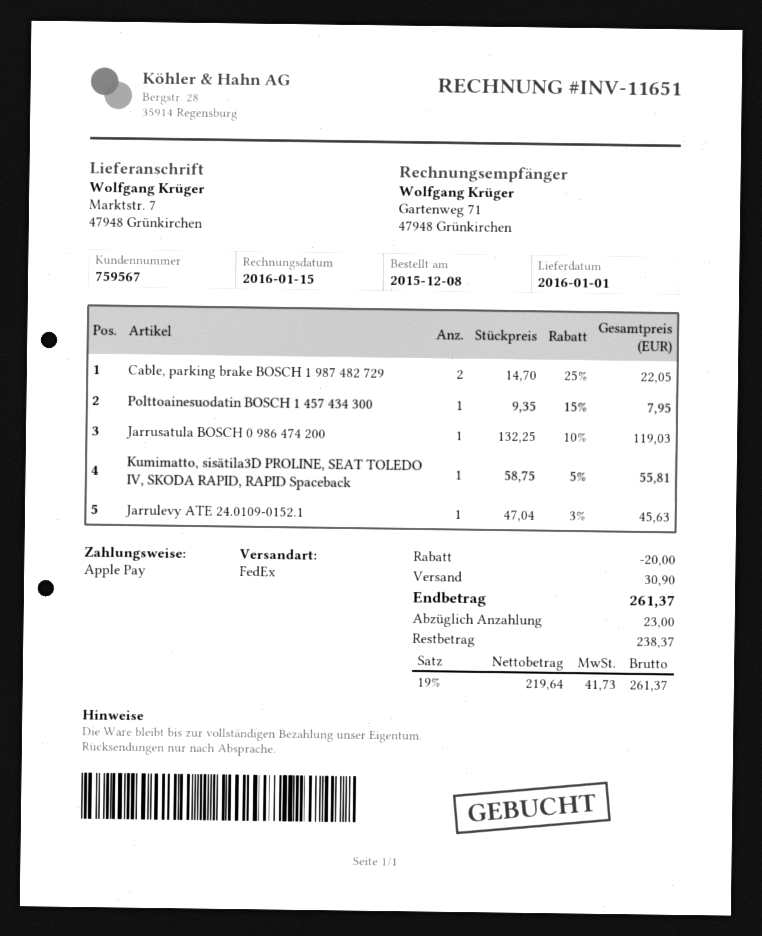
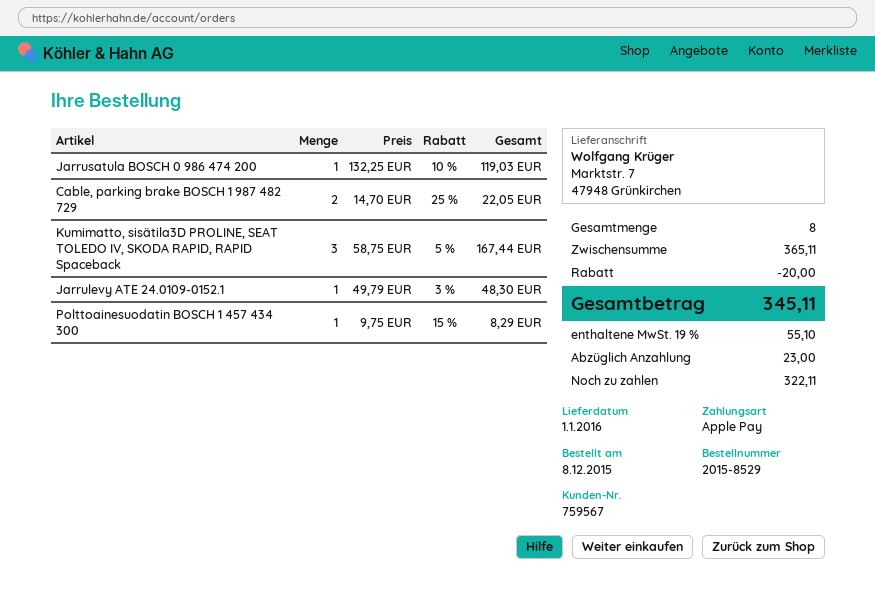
Polttoainesuodatin BOSCH 1 457 434 300: 1 x 9.35 - 15% = 7.95 -> 1 x 9.75 - 15% = 8.29
Kumimatto, sisätila3D PROLINE, SEAT TOLEDO IV, SKODA RAPID, RAPID Spaceback: 1 x 58.75 - 5% = 55.81 -> 3 x 58.75 - 5% = 167.44
Jarrulevy ATE 24.0109-0152.1: 1 x 47.04 - 3% = 45.63 -> 1 x 49.79 - 3% = 48.30
shipping: 30.90 -> none
tax: 19% = 41.73 -> 19% = 55.10
total: 261.37 -> 345.11
balance: 238.37 -> 322.11

